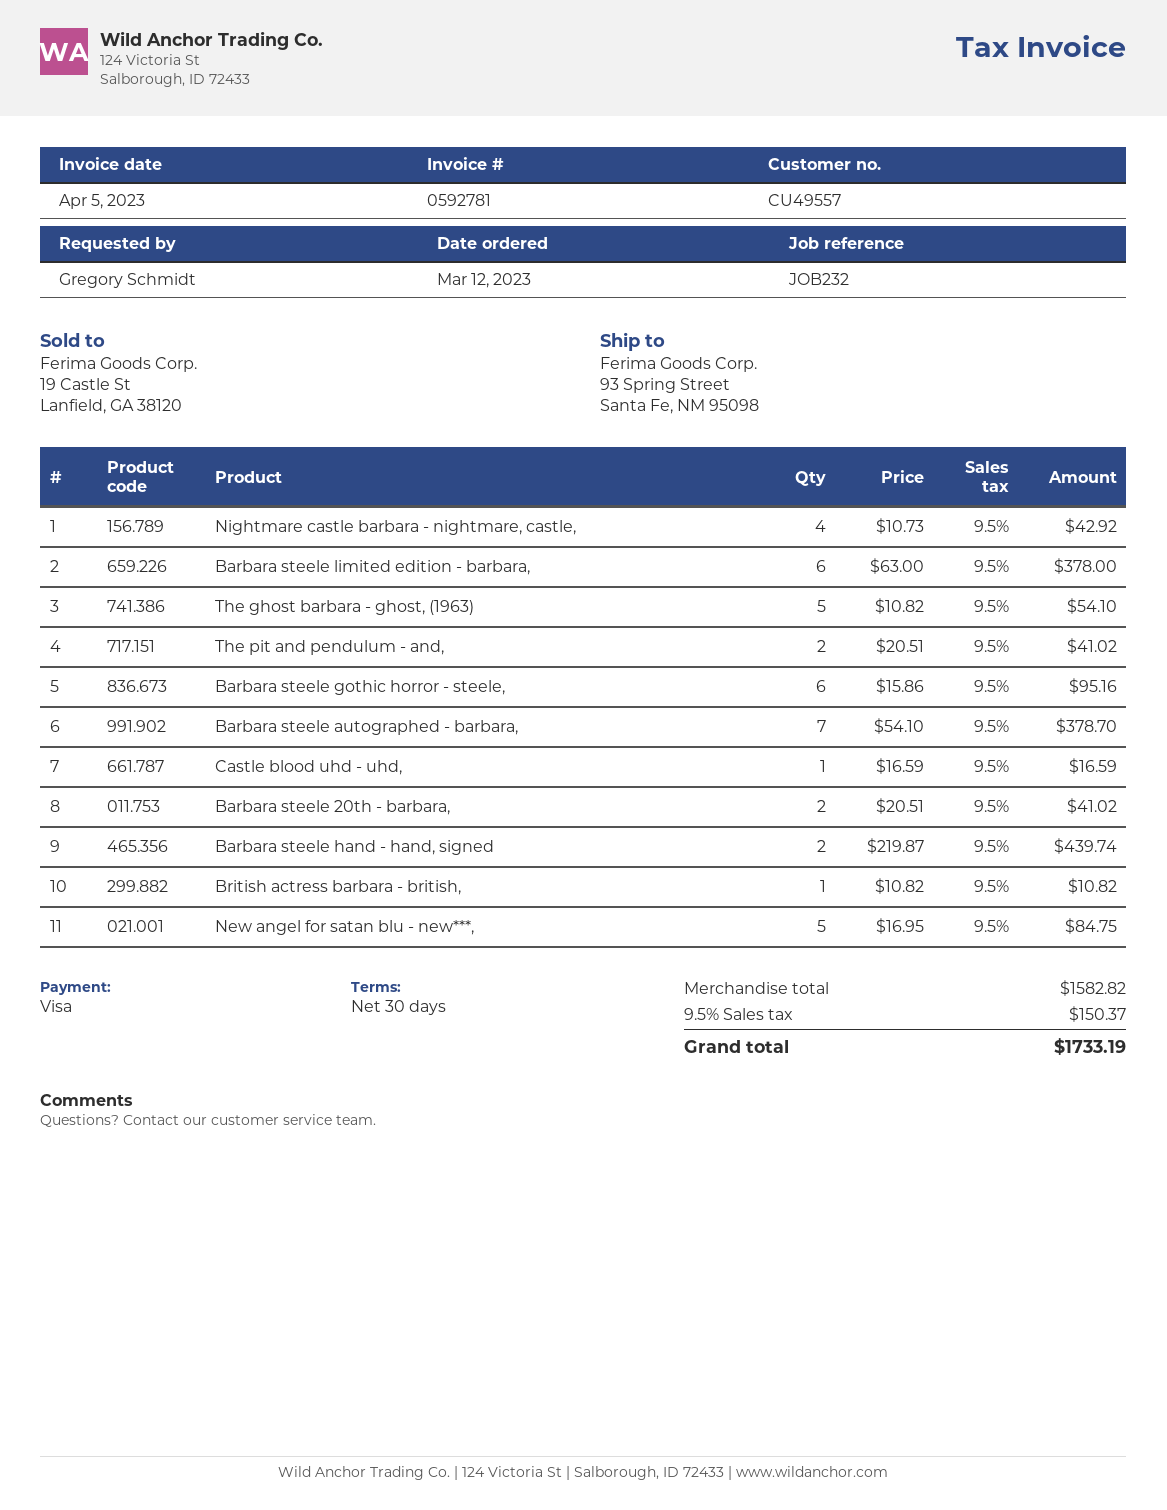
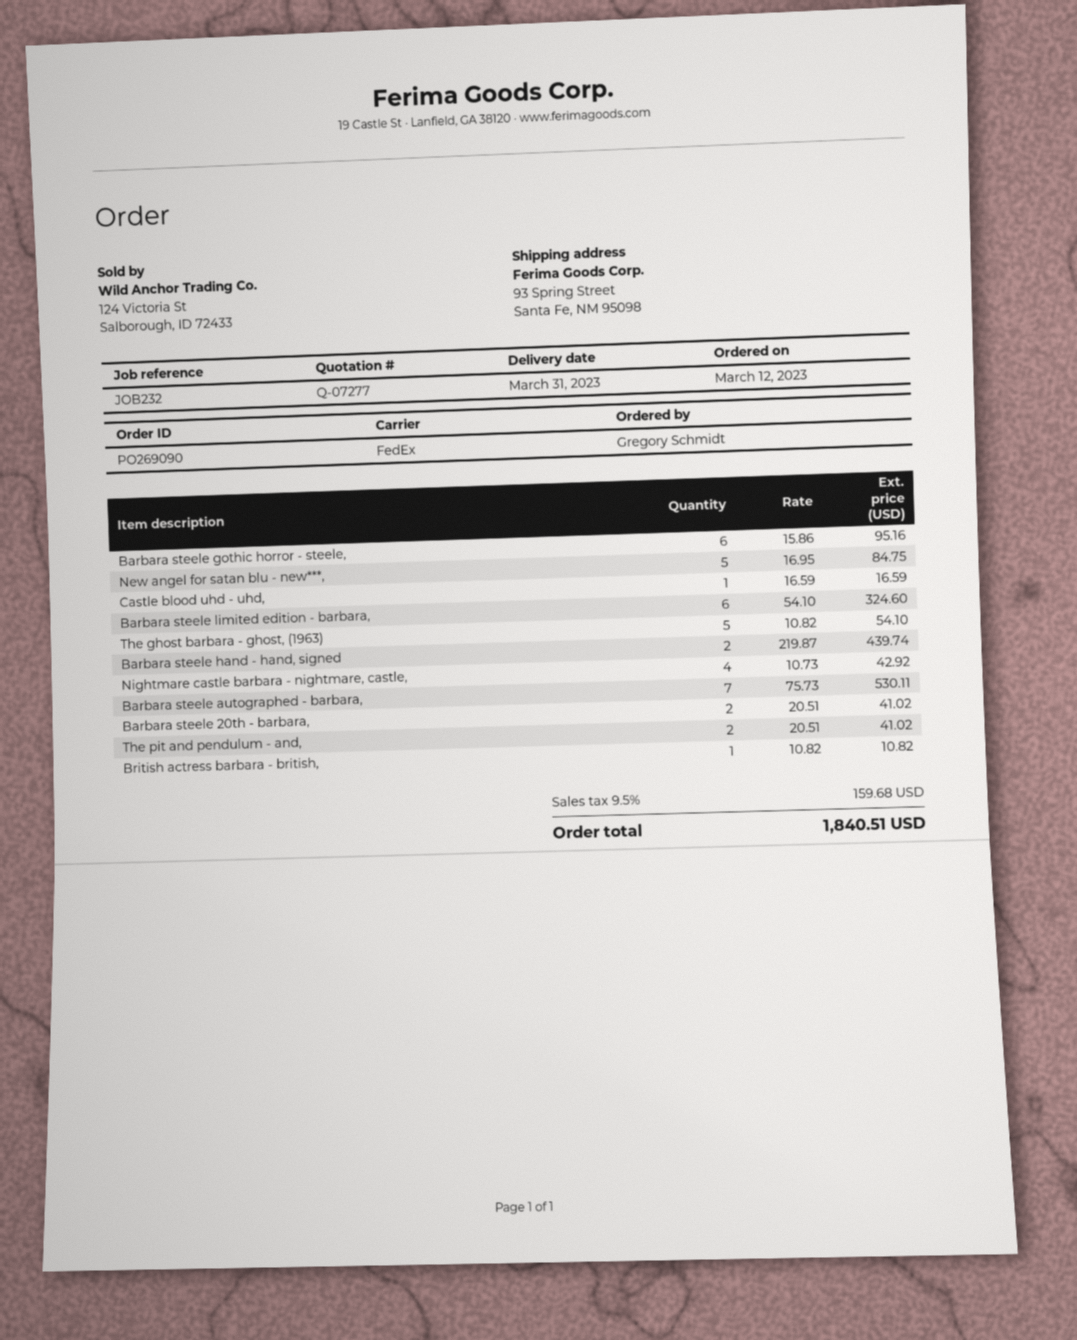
Barbara steele limited edition - barbara,: 6 x 63.00 = 378.00 -> 6 x 54.10 = 324.60
Barbara steele autographed - barbara,: 7 x 54.10 = 378.70 -> 7 x 75.73 = 530.11
tax: 9.5% = 150.37 -> 9.5% = 159.68
total: 1733.19 -> 1840.51

